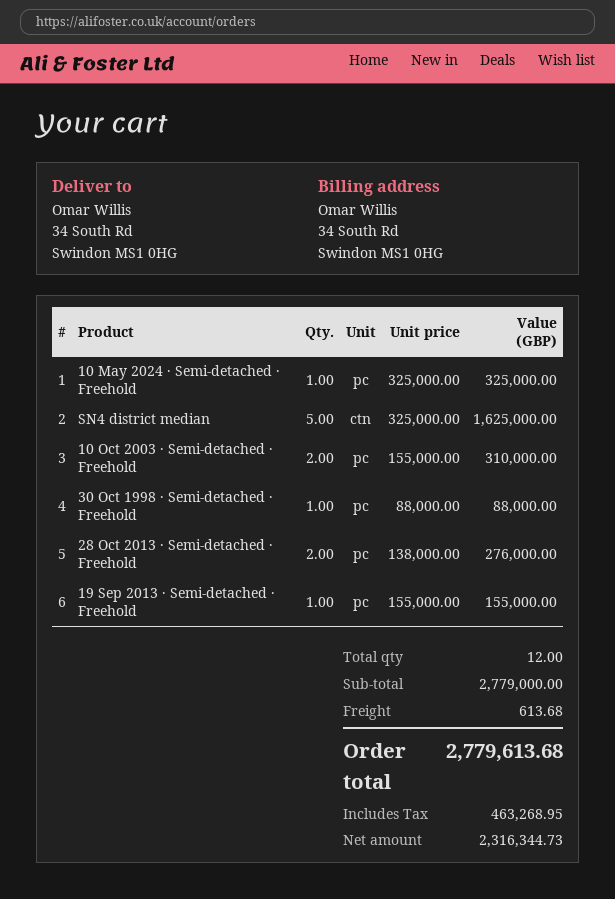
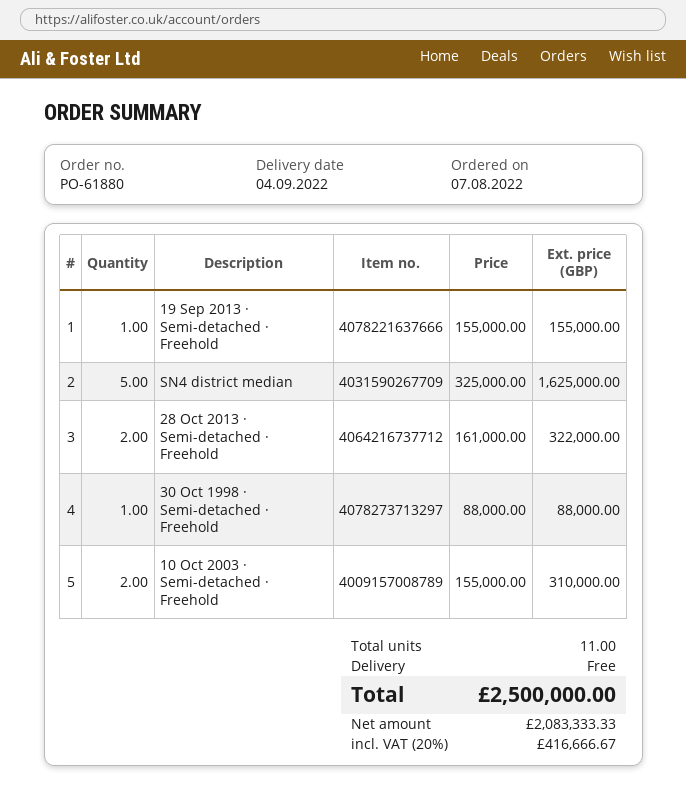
10 May 2024 · Semi-detached · Freehold: 1 x 325000.00 = 325000.00 -> none
28 Oct 2013 · Semi-detached · Freehold: 2 x 138000.00 = 276000.00 -> 2 x 161000.00 = 322000.00
total quantity: 12 -> 11
shipping: 613.68 -> 0.00
net: 2316344.73 -> 2083333.33
tax: 463268.95 -> 416666.67
total: 2779613.68 -> 2500000.00

